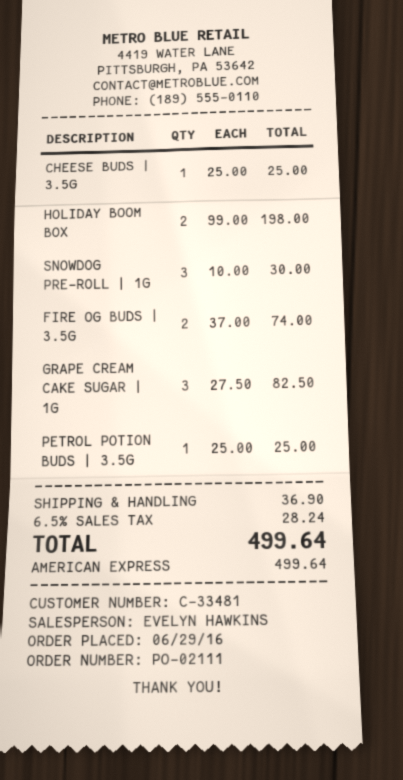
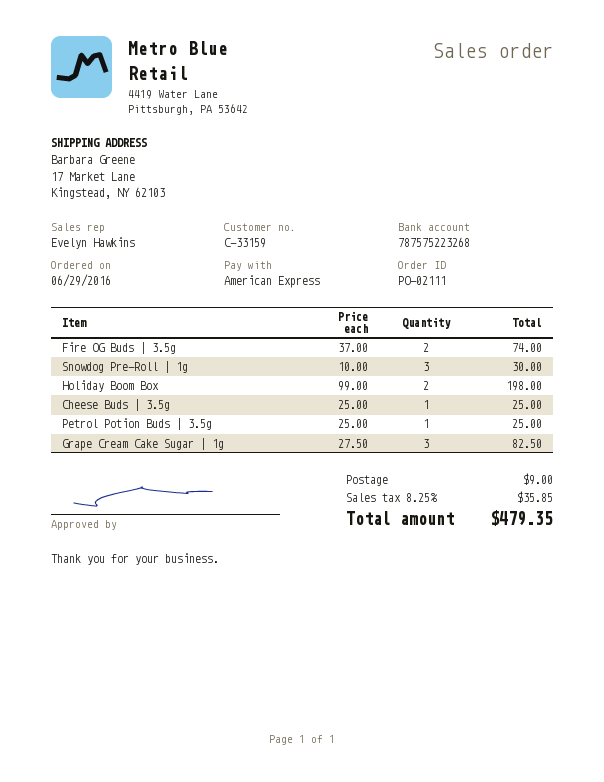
customer number: C-33481 -> C-33159
shipping: 36.90 -> 9.00
tax: 6.5% = 28.24 -> 8.25% = 35.85
total: 499.64 -> 479.35

